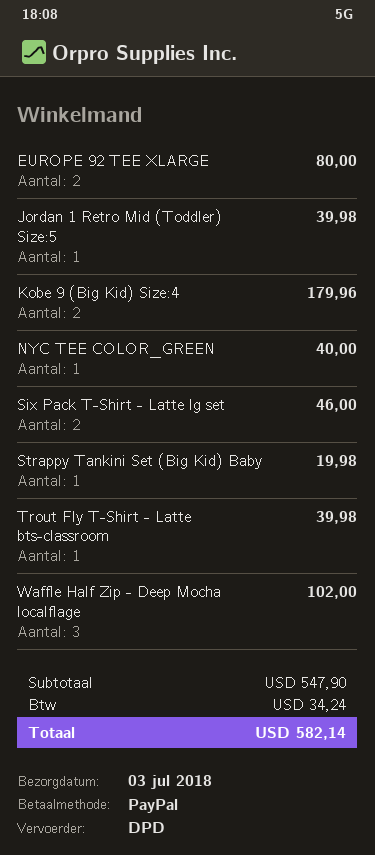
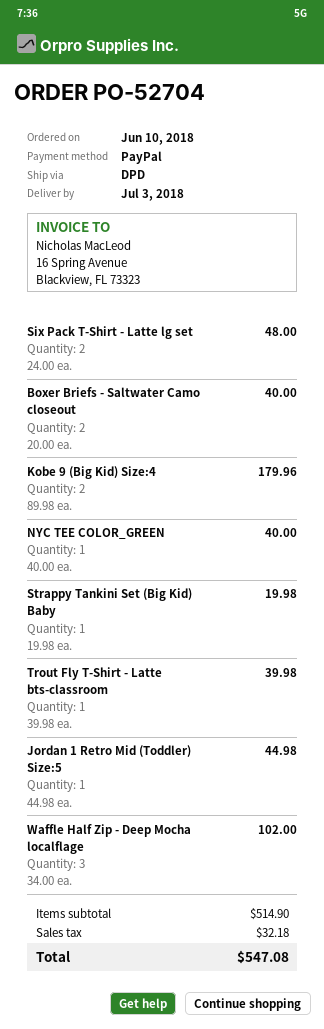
EUROPE 92 TEE XLARGE: 2 for 80.00 -> none
Jordan 1 Retro Mid (Toddler) Size:5: 1 for 39.98 -> 1 for 44.98
Six Pack T-Shirt - Latte lg set: 2 for 46.00 -> 2 for 48.00
Boxer Briefs - Saltwater Camo closeout: none -> 2 for 40.00
subtotal: 547.90 -> 514.90
tax: 34.24 -> 32.18
total: 582.14 -> 547.08

